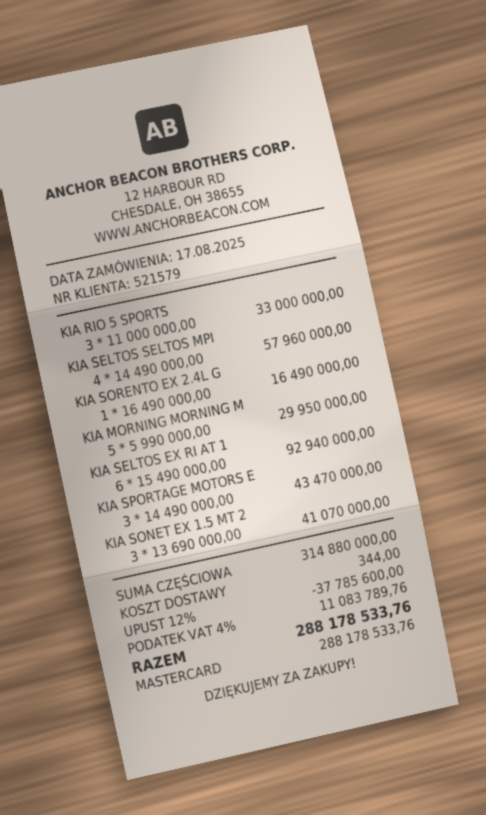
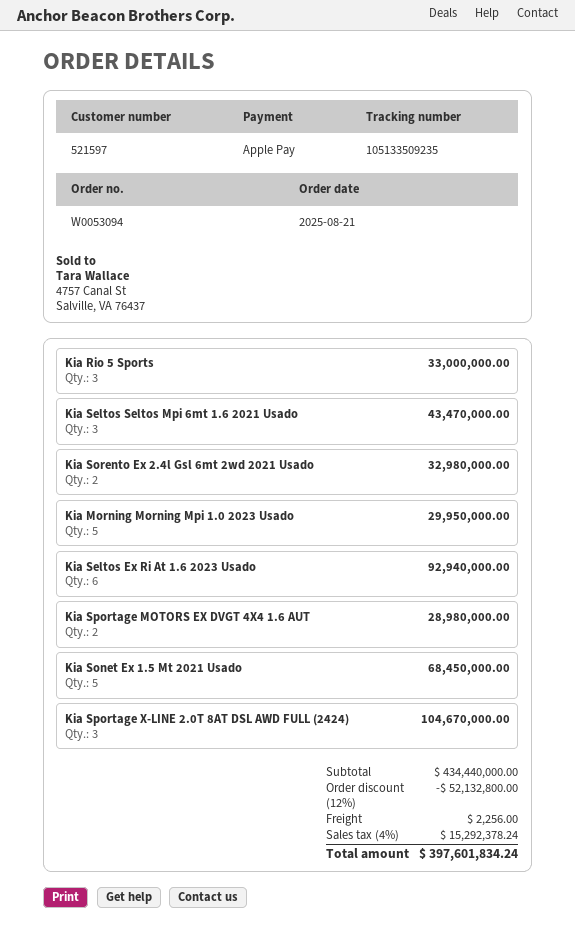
order date: 2025-08-17 -> 2025-08-21
customer number: 521579 -> 521597
payment method: Mastercard -> Apple Pay
KIA SELTOS SELTOS MPI: 4 for 57960000.00 -> 3 for 43470000.00
KIA SORENTO EX 2.4L G: 1 for 16490000.00 -> 2 for 32980000.00
KIA SPORTAGE MOTORS E: 3 for 43470000.00 -> 2 for 28980000.00
KIA SONET EX 1.5 MT 2: 3 for 41070000.00 -> 5 for 68450000.00
Kia Sportage X-LINE 2.0T 8AT DSL AWD FULL (2424): none -> 3 for 104670000.00
subtotal: 314880000.00 -> 434440000.00
discount: 12% = 37785600.00 -> 12% = 52132800.00
shipping: 344.00 -> 2256.00
tax: 4% = 11083789.76 -> 4% = 15292378.24
total: 288178533.76 -> 397601834.24

